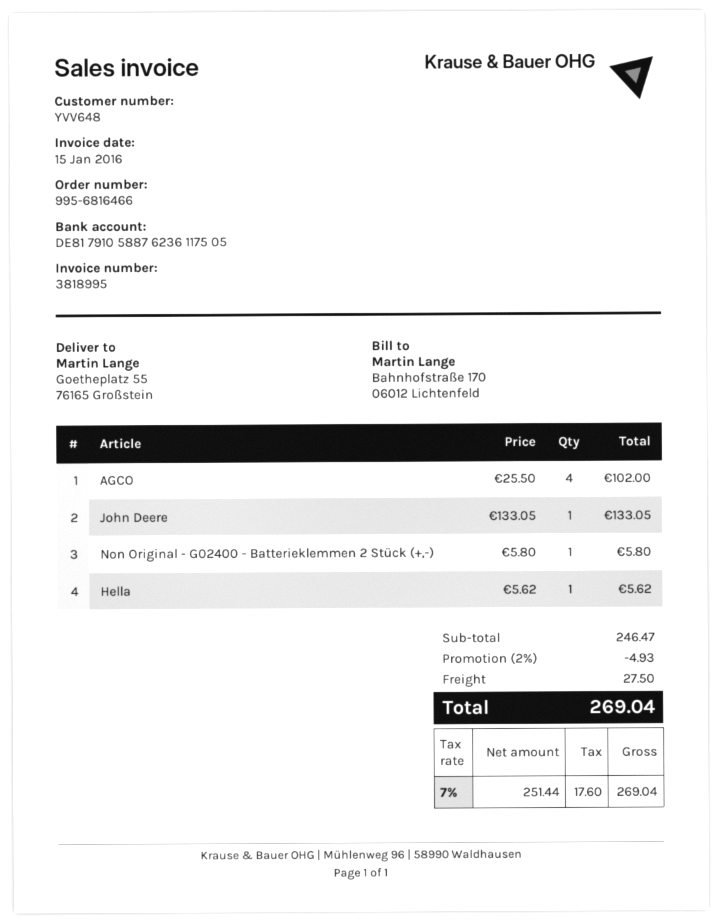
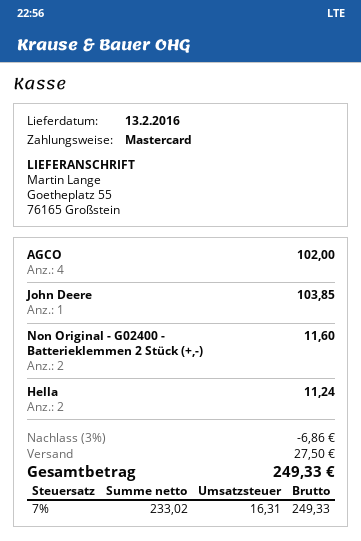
John Deere: 1 for 133.05 -> 1 for 103.85
Non Original - G02400 - Batterieklemmen 2 Stück (+,-): 1 for 5.80 -> 2 for 11.60
Hella: 1 for 5.62 -> 2 for 11.24
discount: 2% = 4.93 -> 3% = 6.86
net: 251.44 -> 233.02
tax: 7% = 17.60 -> 7% = 16.31
total: 269.04 -> 249.33

